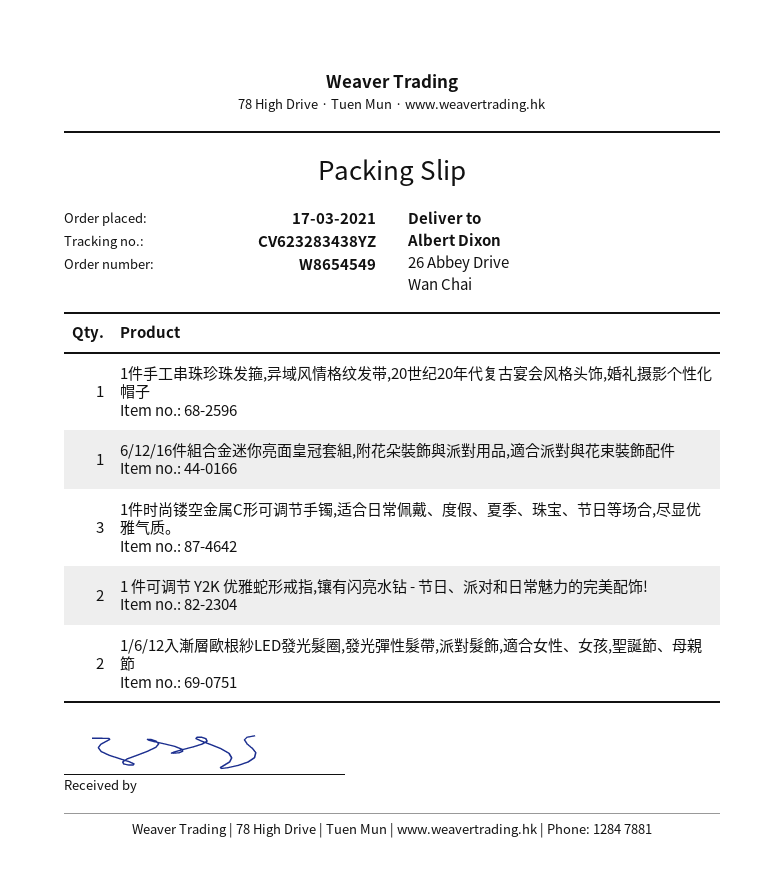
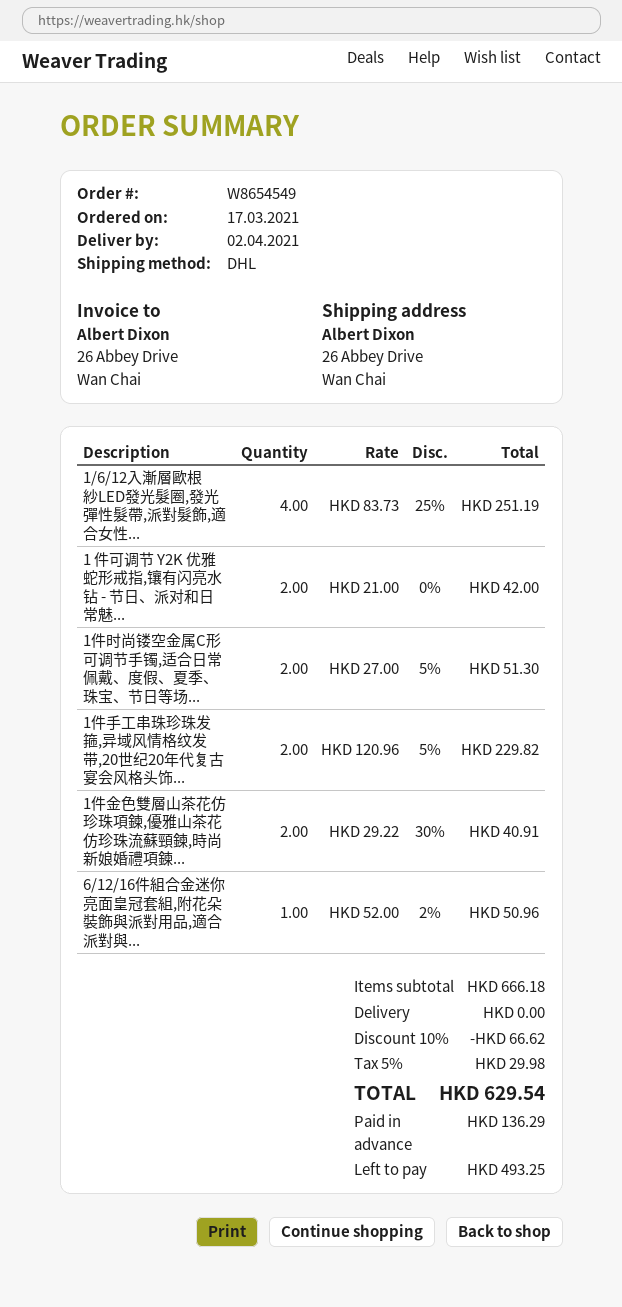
1件手工串珠珍珠发箍,异域风情格纹发带,20世纪20年代复古宴会风格头饰,婚礼摄影个性化帽子: 1 -> 2
1件时尚镂空金属C形可调节手镯,适合日常佩戴、度假、夏季、珠宝、节日等场合,尽显优雅气质。: 3 -> 2
1/6/12入漸層歐根紗LED發光髮圈,發光彈性髮帶,派對髮飾,適合女性、女孩,聖誕節、母親節: 2 -> 4
1件金色雙層山茶花仿珍珠項鍊,優雅山茶花仿珍珠流蘇頸鍊,時尚新娘婚禮項鍊...: none -> 2

